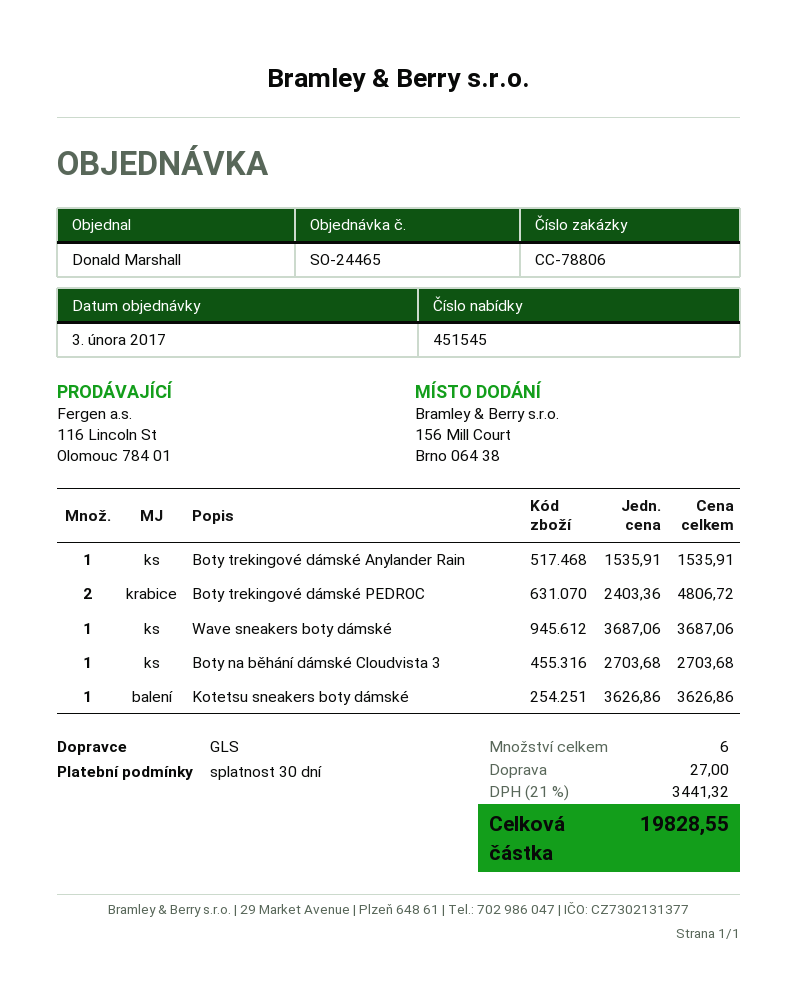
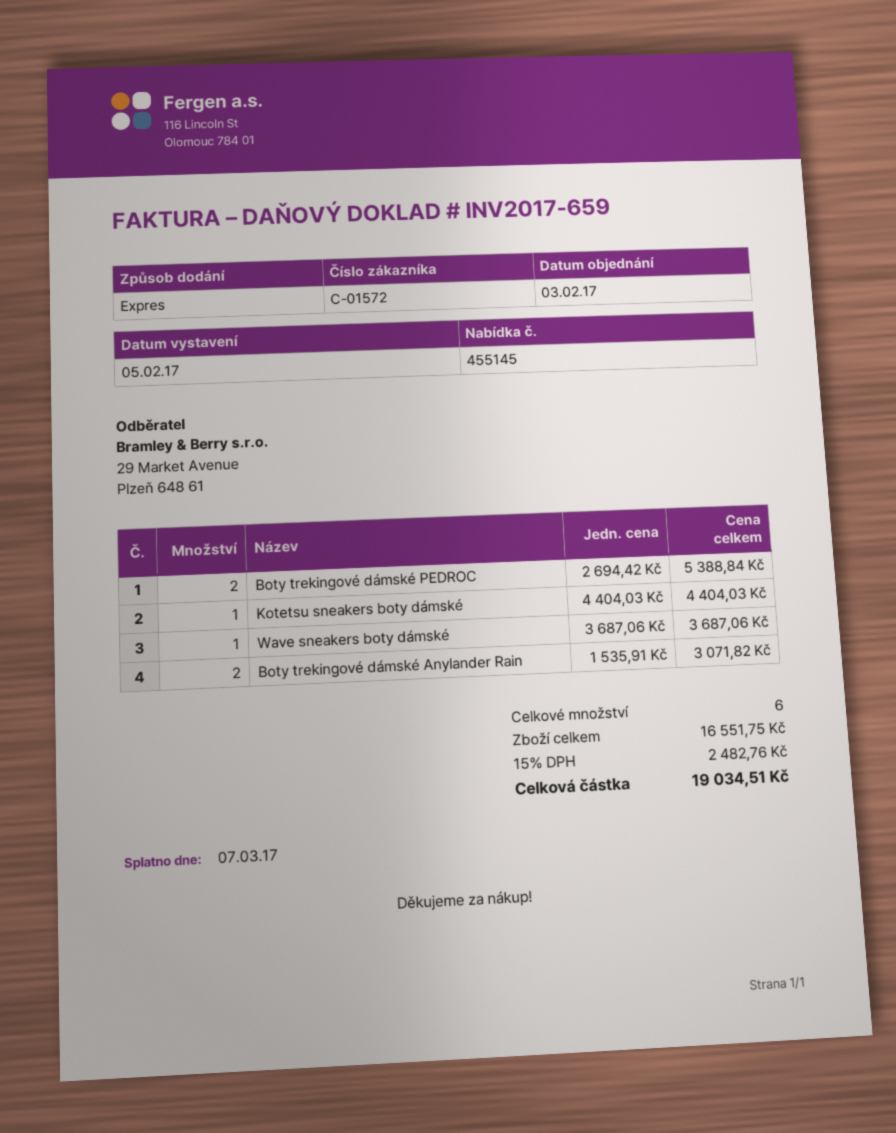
quote number: 451545 -> 455145
shipping method: GLS -> express
Boty trekingové dámské Anylander Rain: 1 x 1535.91 = 1535.91 -> 2 x 1535.91 = 3071.82
Boty trekingové dámské PEDROC: 2 x 2403.36 = 4806.72 -> 2 x 2694.42 = 5388.84
Boty na běhání dámské Cloudvista 3: 1 x 2703.68 = 2703.68 -> none
Kotetsu sneakers boty dámské: 1 x 3626.86 = 3626.86 -> 1 x 4404.03 = 4404.03
shipping: 27.00 -> none
tax: 21% = 3441.32 -> 15% = 2482.76
total: 19828.55 -> 19034.51

